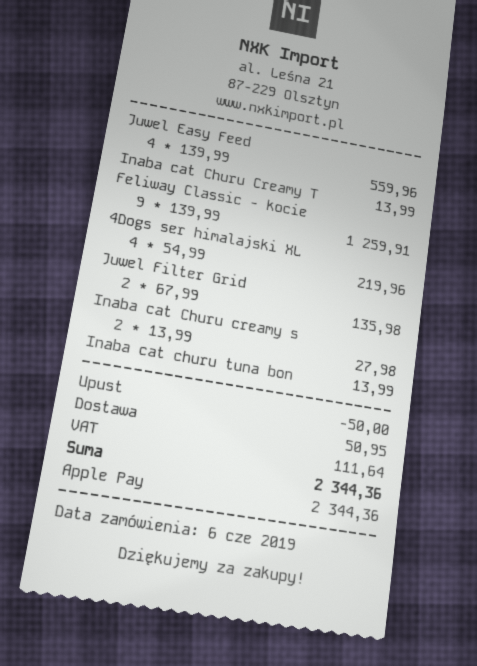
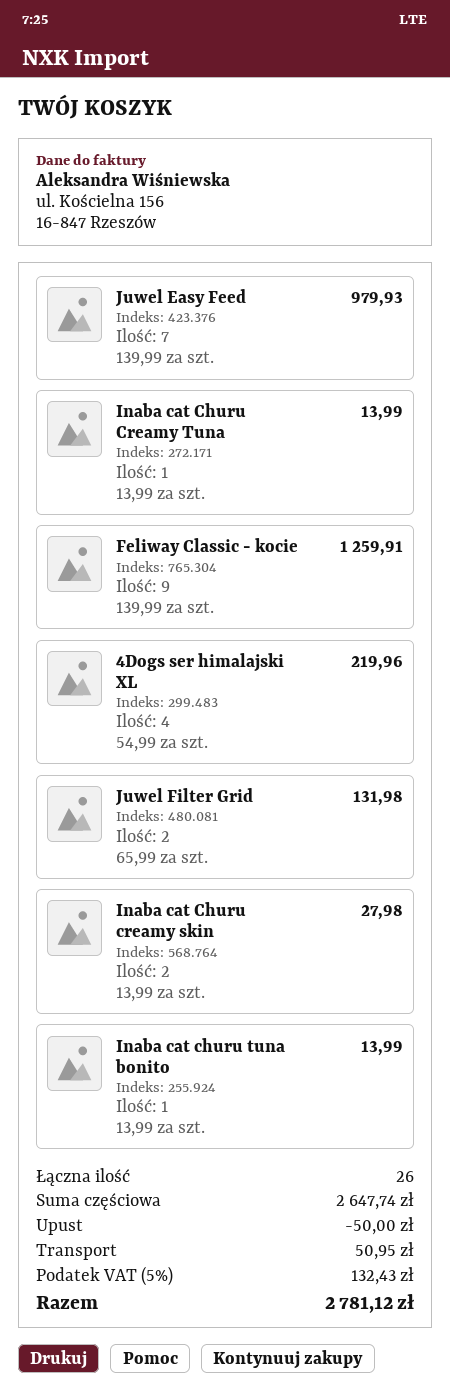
Juwel Easy Feed: 4 x 139.99 = 559.96 -> 7 x 139.99 = 979.93
Juwel Filter Grid: 2 x 67.99 = 135.98 -> 2 x 65.99 = 131.98
tax: 111.64 -> 132.43
total: 2344.36 -> 2781.12

